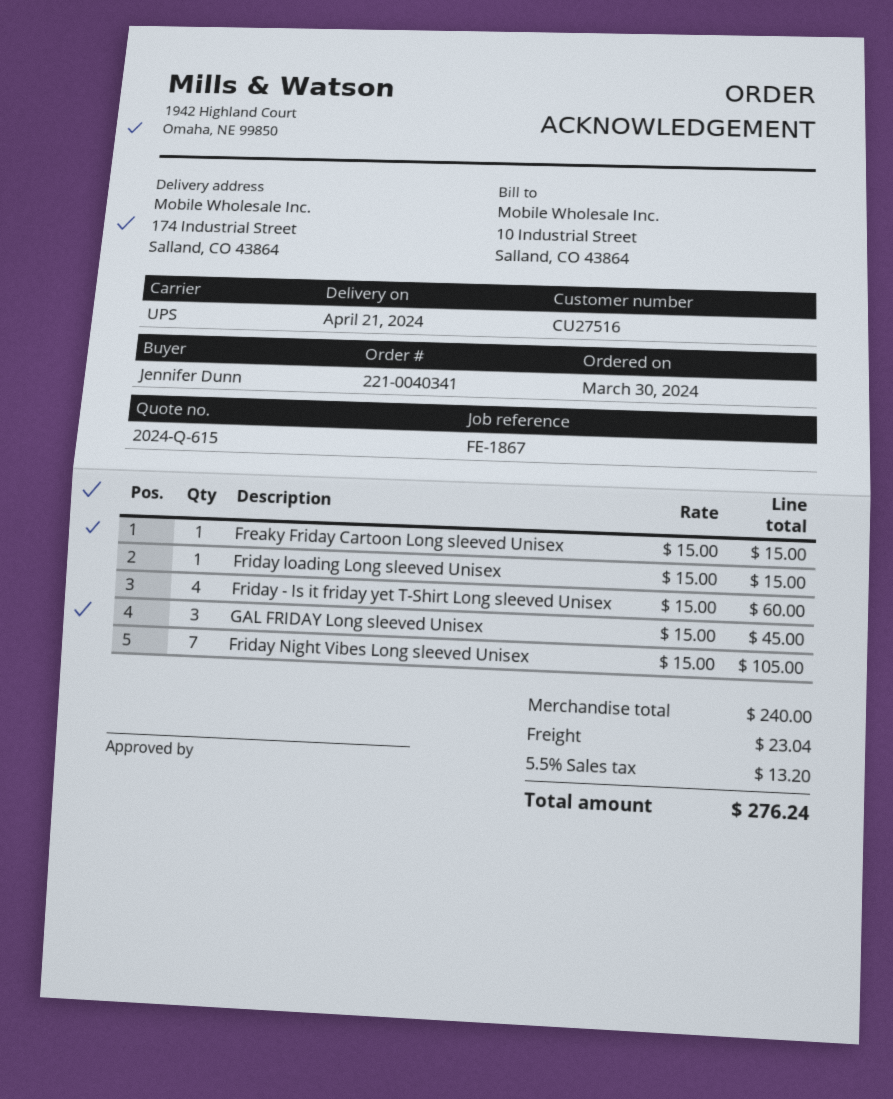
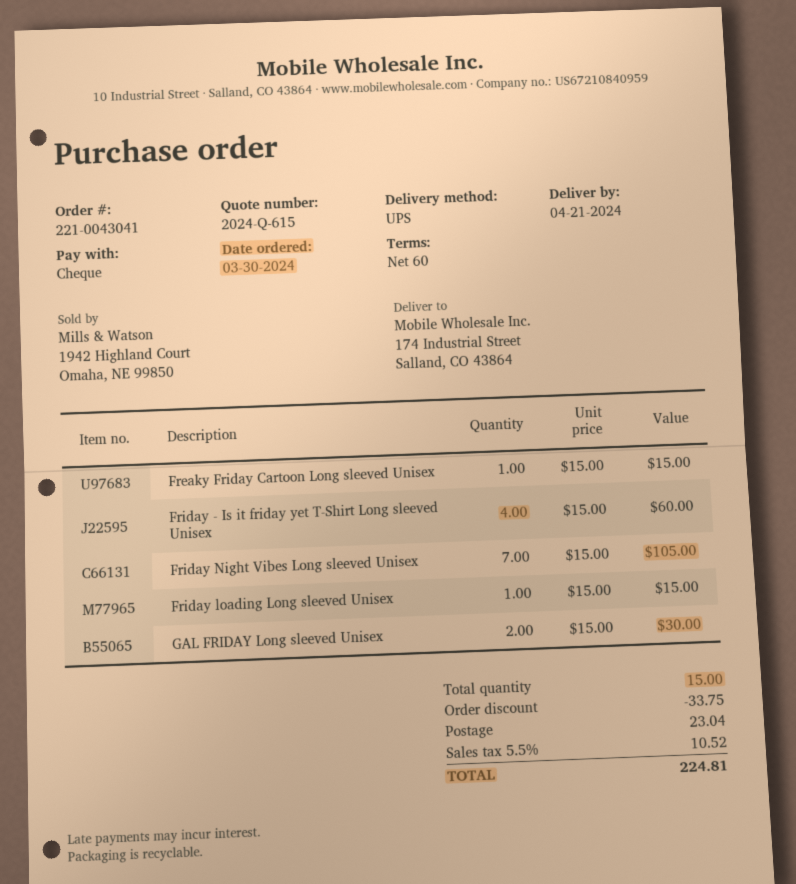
order number: 221-0040341 -> 221-0043041
GAL FRIDAY Long sleeved Unisex: 3 x 15.00 = 45.00 -> 2 x 15.00 = 30.00
discount: none -> 33.75
tax: 5.5% = 13.20 -> 5.5% = 10.52
total: 276.24 -> 224.81

